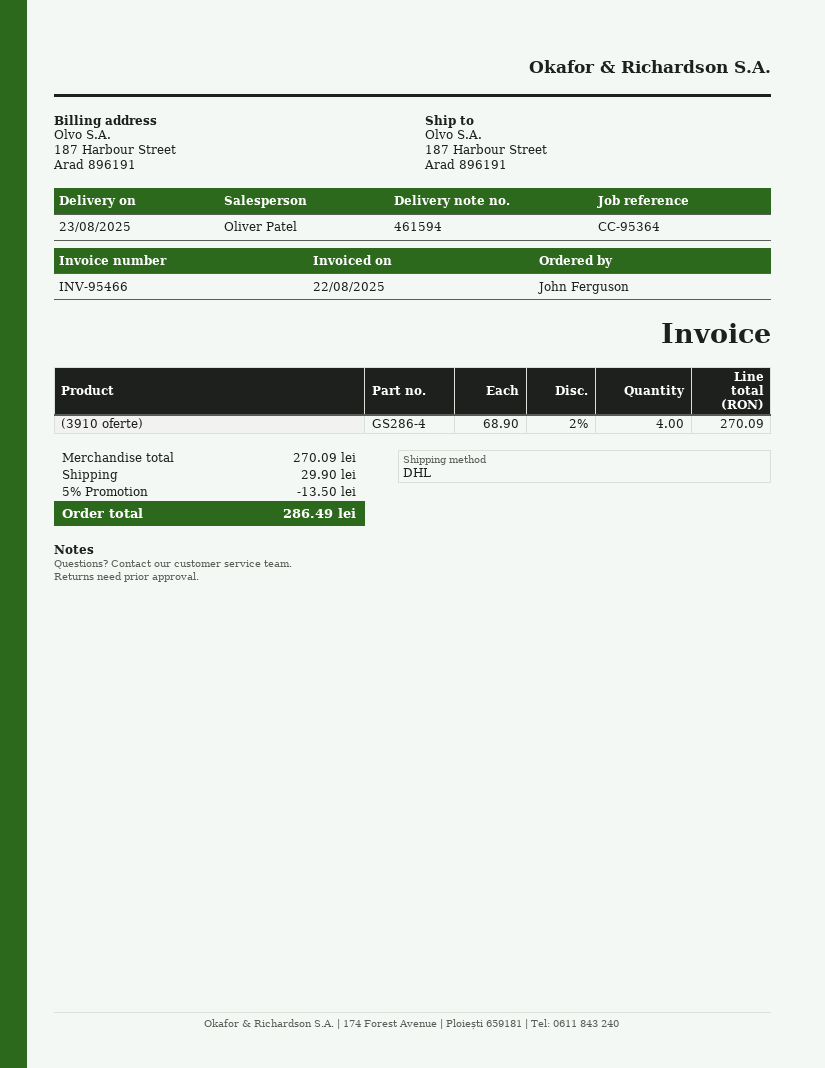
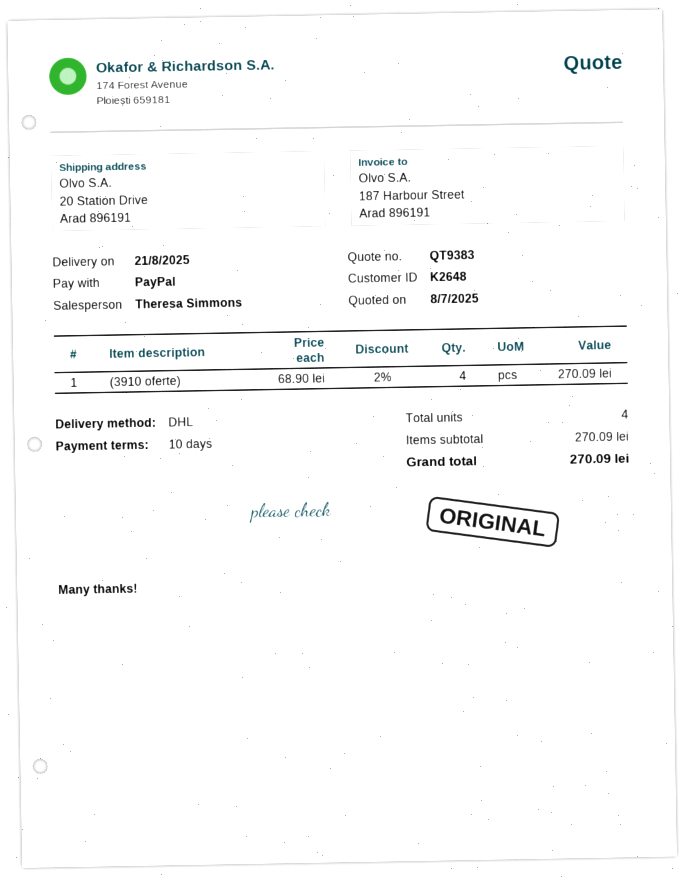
delivery date: 2025-08-23 -> 2025-08-21
sales rep: Oliver Patel -> Theresa Simmons
ship to: 187 Harbour Street, Arad 896191 -> 20 Station Drive, Arad 896191
discount: 5% = 13.50 -> none
shipping: 29.90 -> none
total: 286.49 -> 270.09

